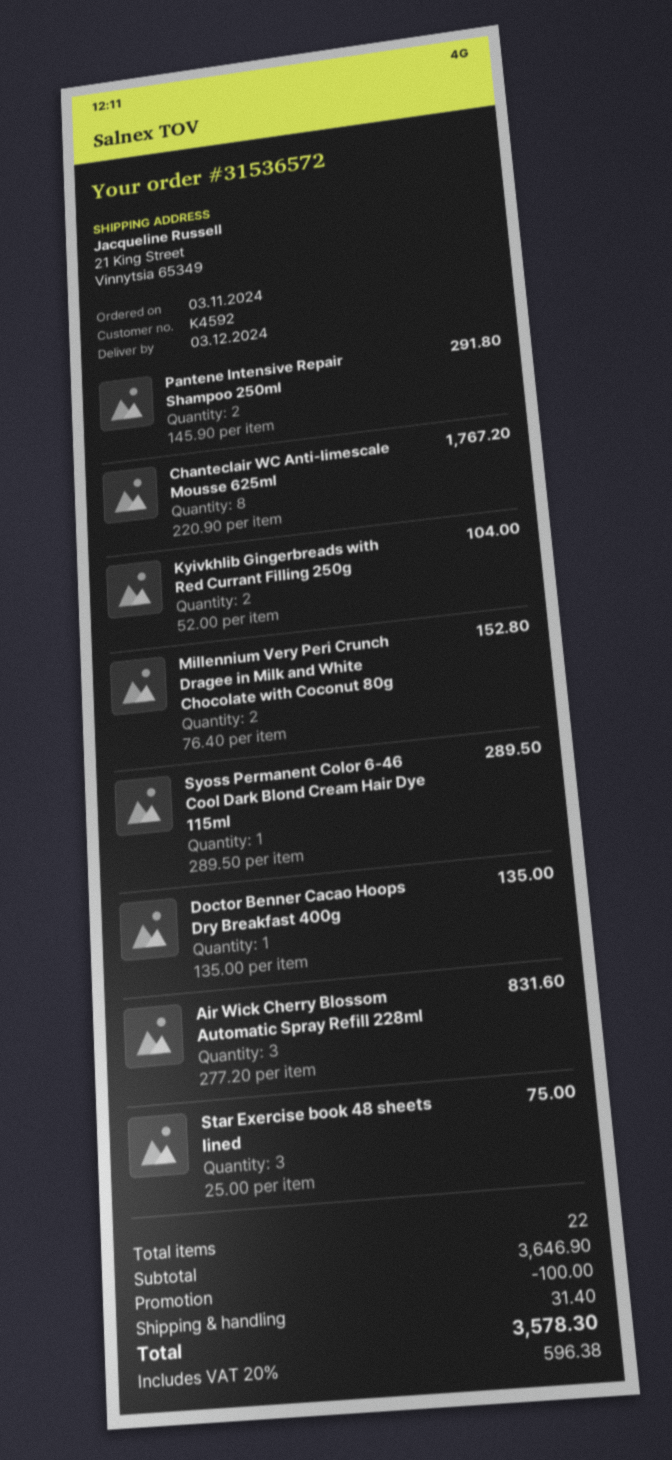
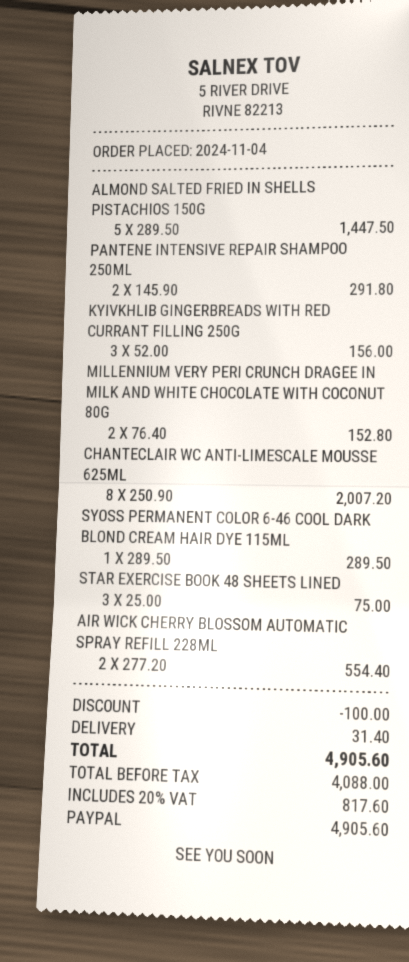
order date: 2024-11-03 -> 2024-11-04
Chanteclair WC Anti-limescale Mousse 625ml: 8 x 220.90 = 1767.20 -> 8 x 250.90 = 2007.20
Kyivkhlib Gingerbreads with Red Currant Filling 250g: 2 x 52.00 = 104.00 -> 3 x 52.00 = 156.00
Doctor Benner Cacao Hoops Dry Breakfast 400g: 1 x 135.00 = 135.00 -> none
Air Wick Cherry Blossom Automatic Spray Refill 228ml: 3 x 277.20 = 831.60 -> 2 x 277.20 = 554.40
ALMOND SALTED FRIED IN SHELLS PISTACHIOS 150G: none -> 5 x 289.50 = 1447.50
tax: 20% = 596.38 -> 20% = 817.60
total: 3578.30 -> 4905.60

